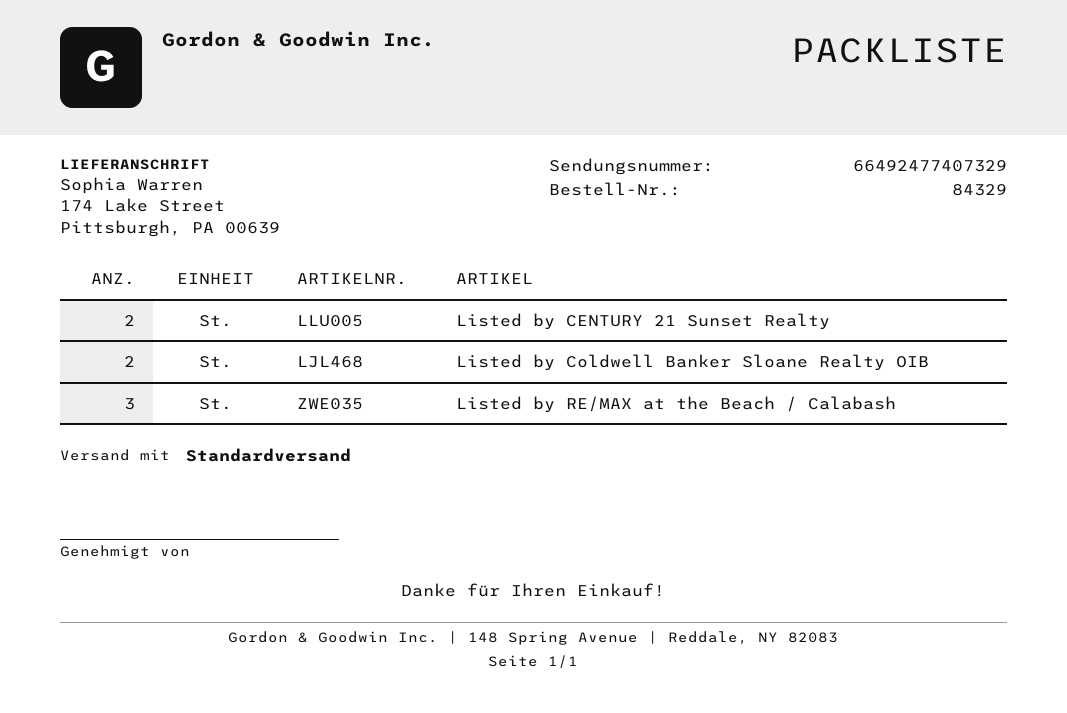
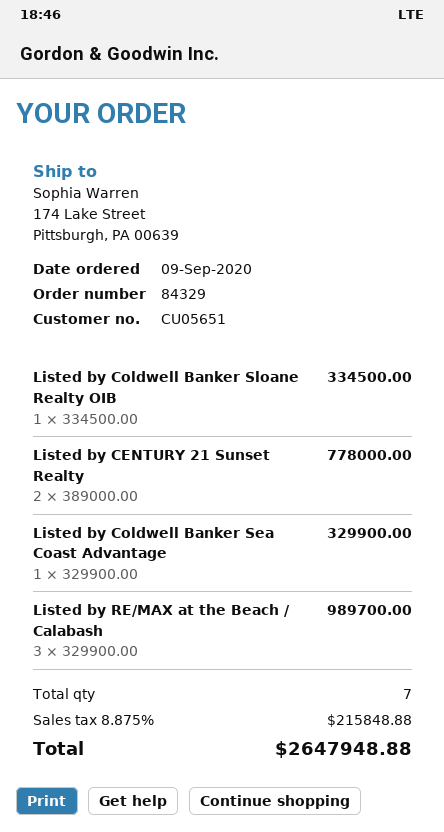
Listed by Coldwell Banker Sloane Realty OIB: 2 -> 1
Listed by Coldwell Banker Sea Coast Advantage: none -> 1

